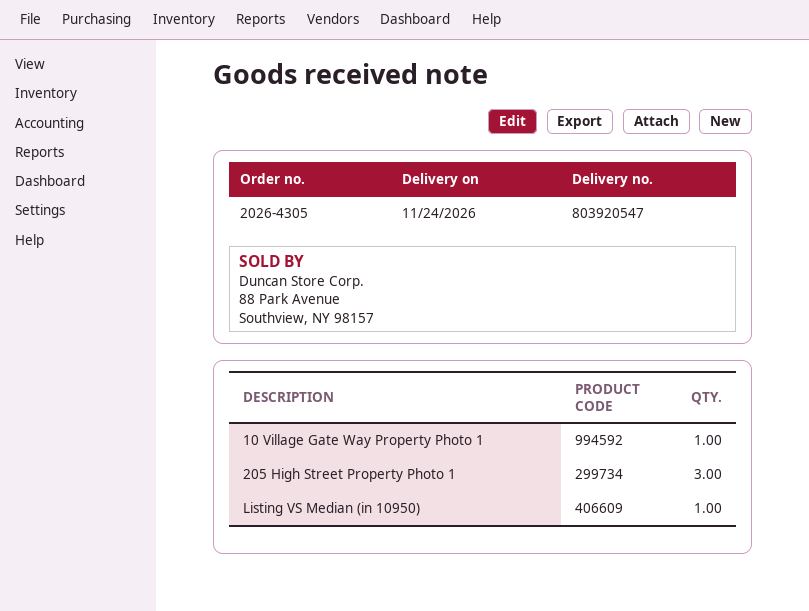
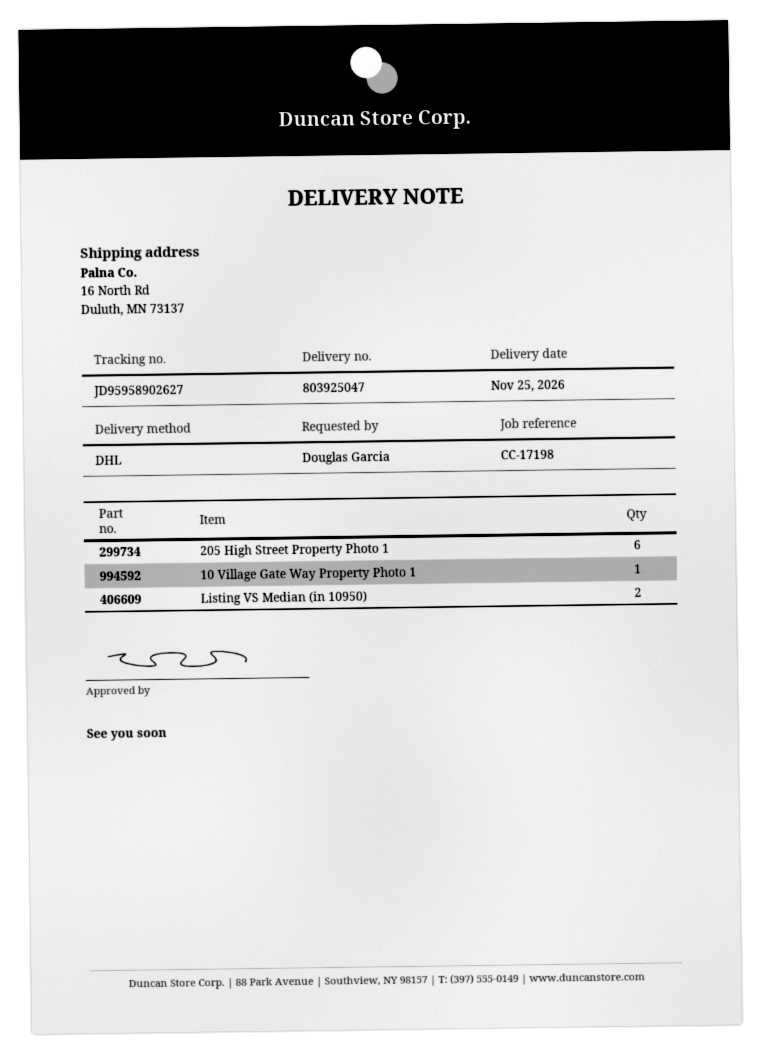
delivery note number: 803920547 -> 803925047
delivery date: 2026-11-24 -> 2026-11-25
205 High Street Property Photo 1: 3 -> 6
Listing VS Median (in 10950): 1 -> 2

